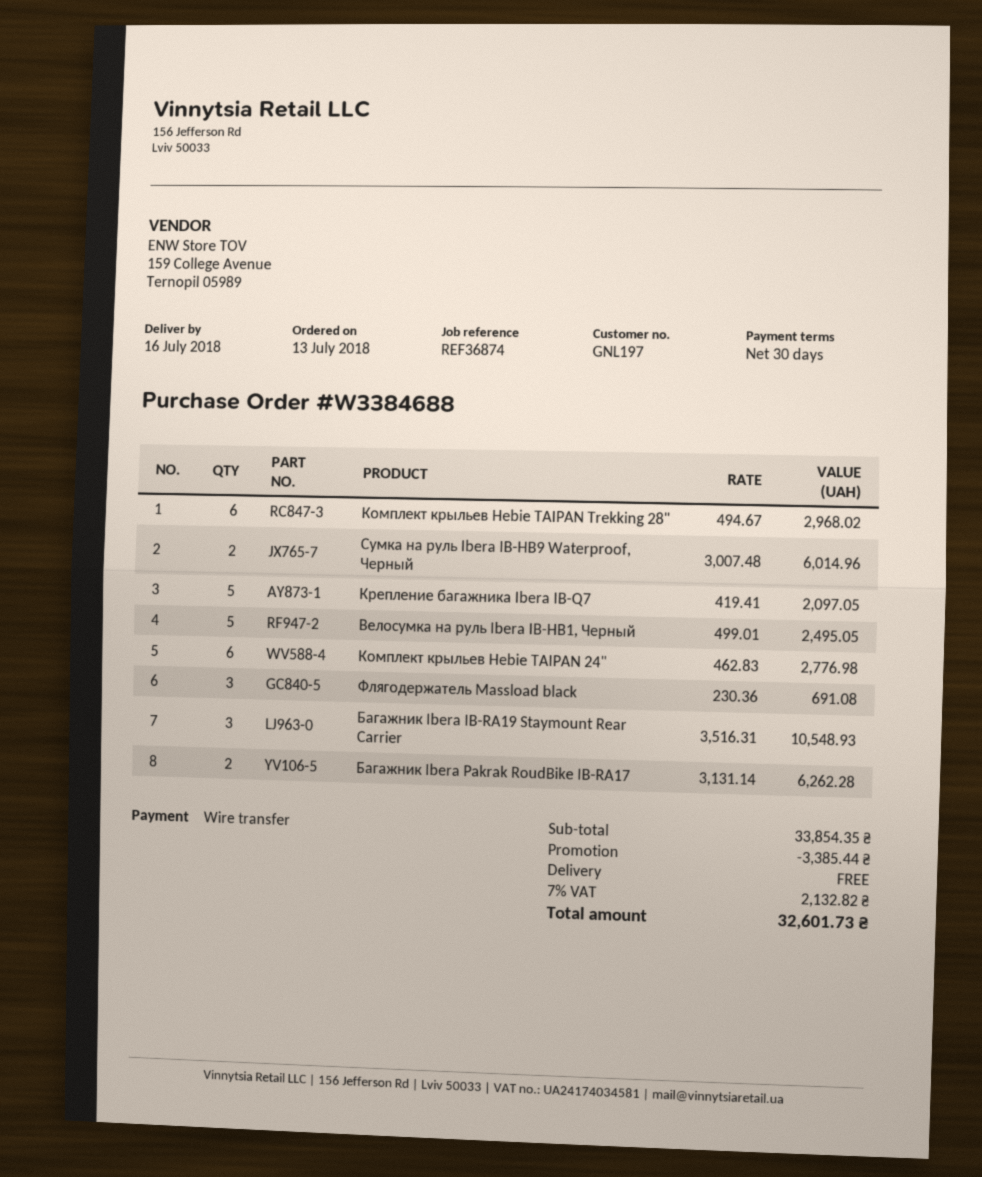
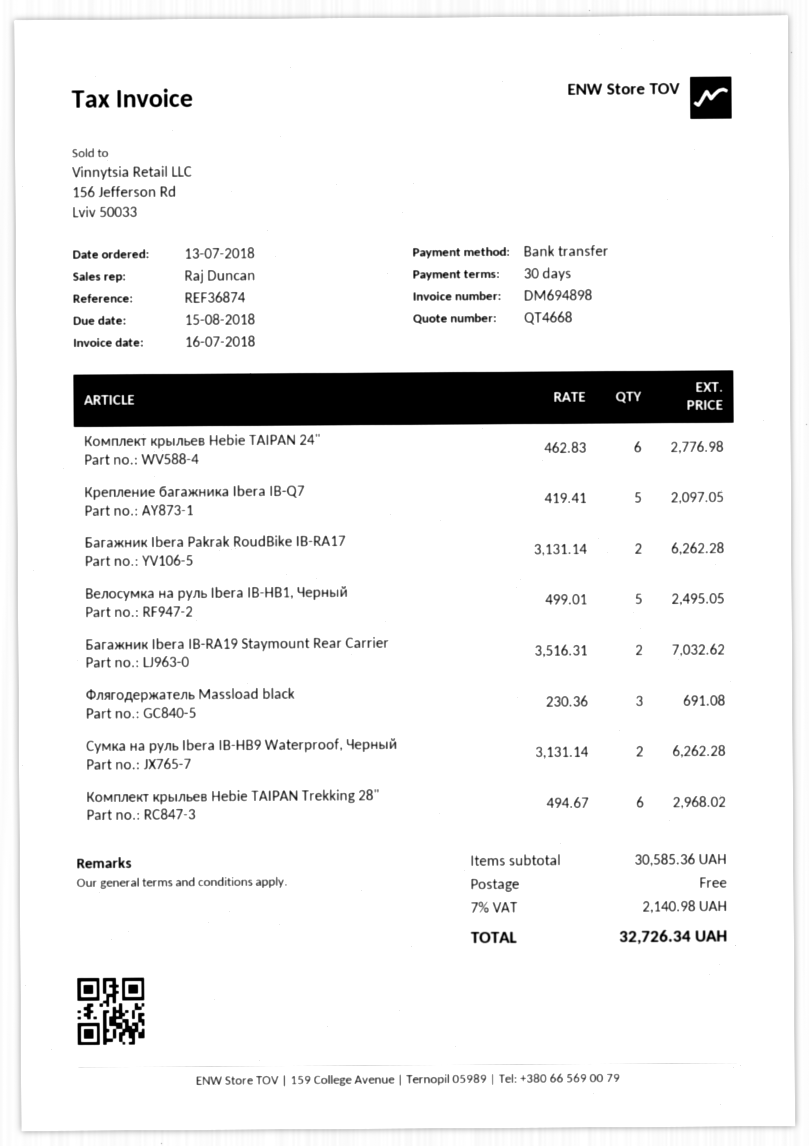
Сумка на руль Ibera IB-HB9 Waterproof, Черный: 2 x 3007.48 = 6014.96 -> 2 x 3131.14 = 6262.28
Багажник Ibera IB-RA19 Staymount Rear Carrier: 3 x 3516.31 = 10548.93 -> 2 x 3516.31 = 7032.62
subtotal: 33854.35 -> 30585.36
discount: 3385.44 -> none
tax: 7% = 2132.82 -> 7% = 2140.98
total: 32601.73 -> 32726.34

